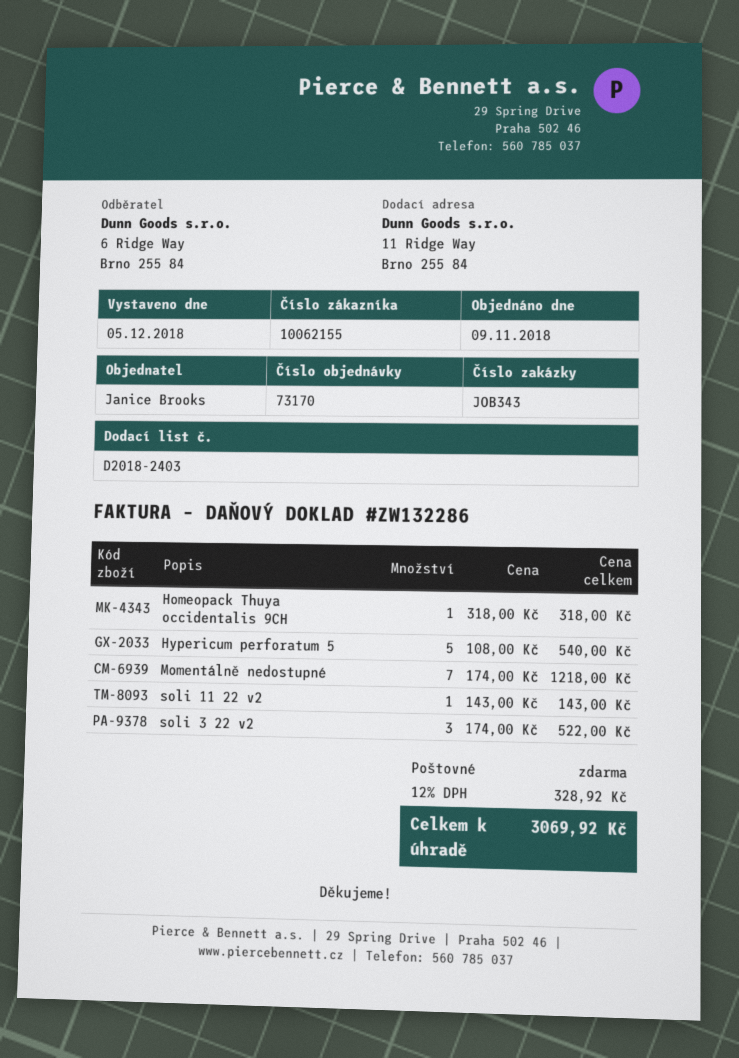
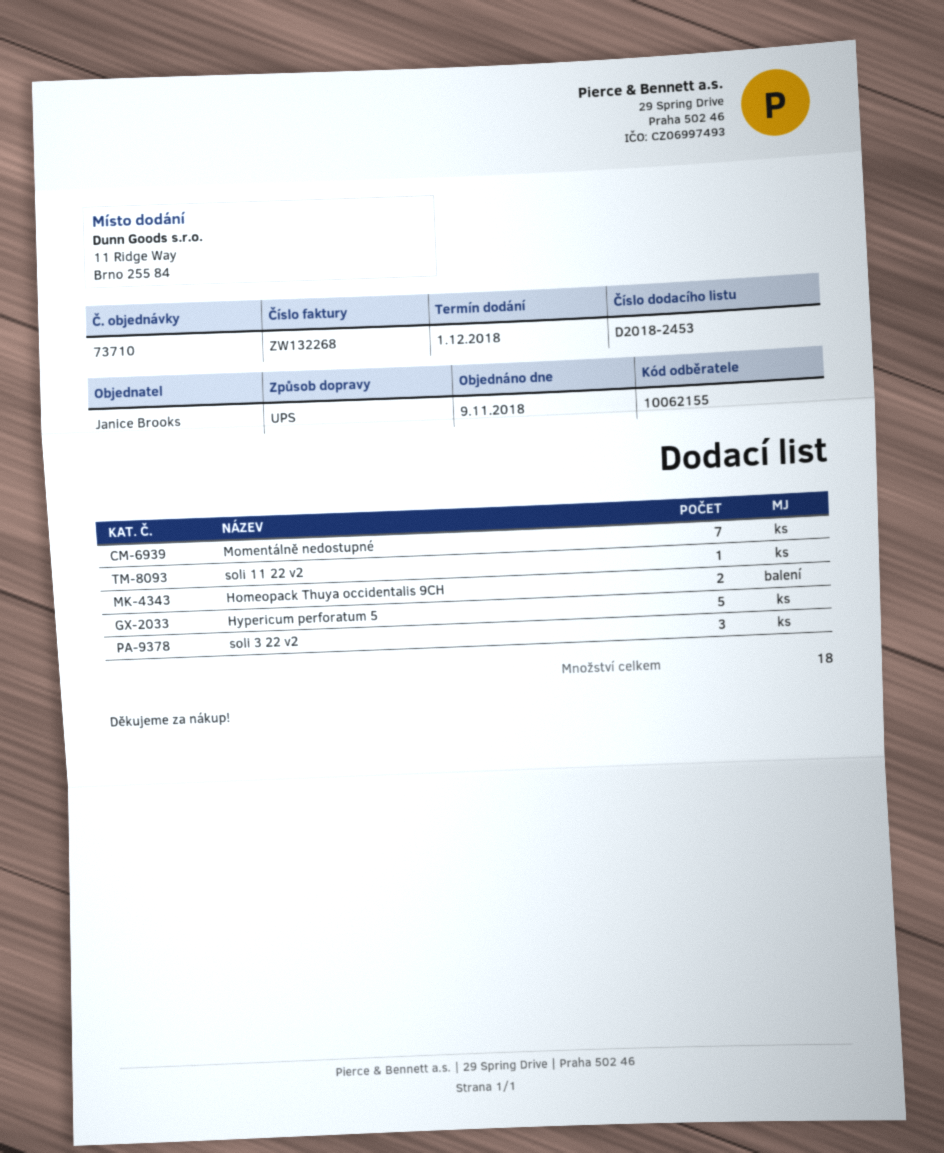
order number: 73170 -> 73710
delivery note number: D2018-2403 -> D2018-2453
invoice number: ZW132286 -> ZW132268
Homeopack Thuya occidentalis 9CH: 1 -> 2

